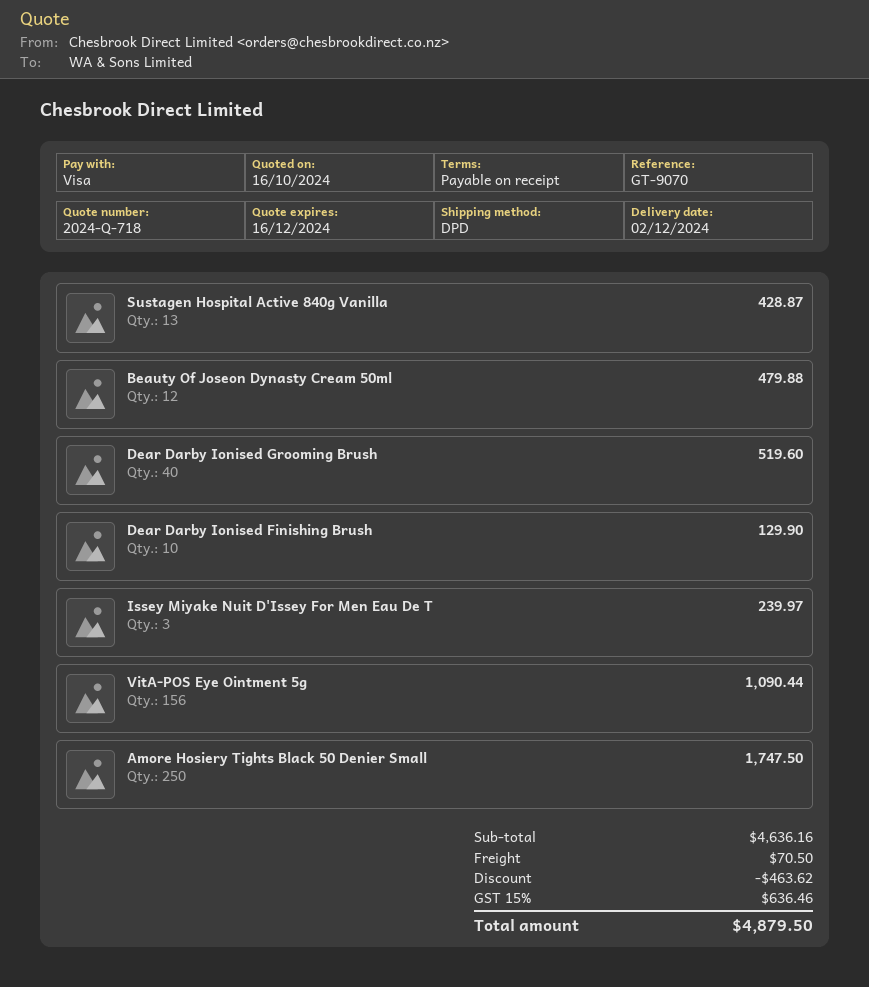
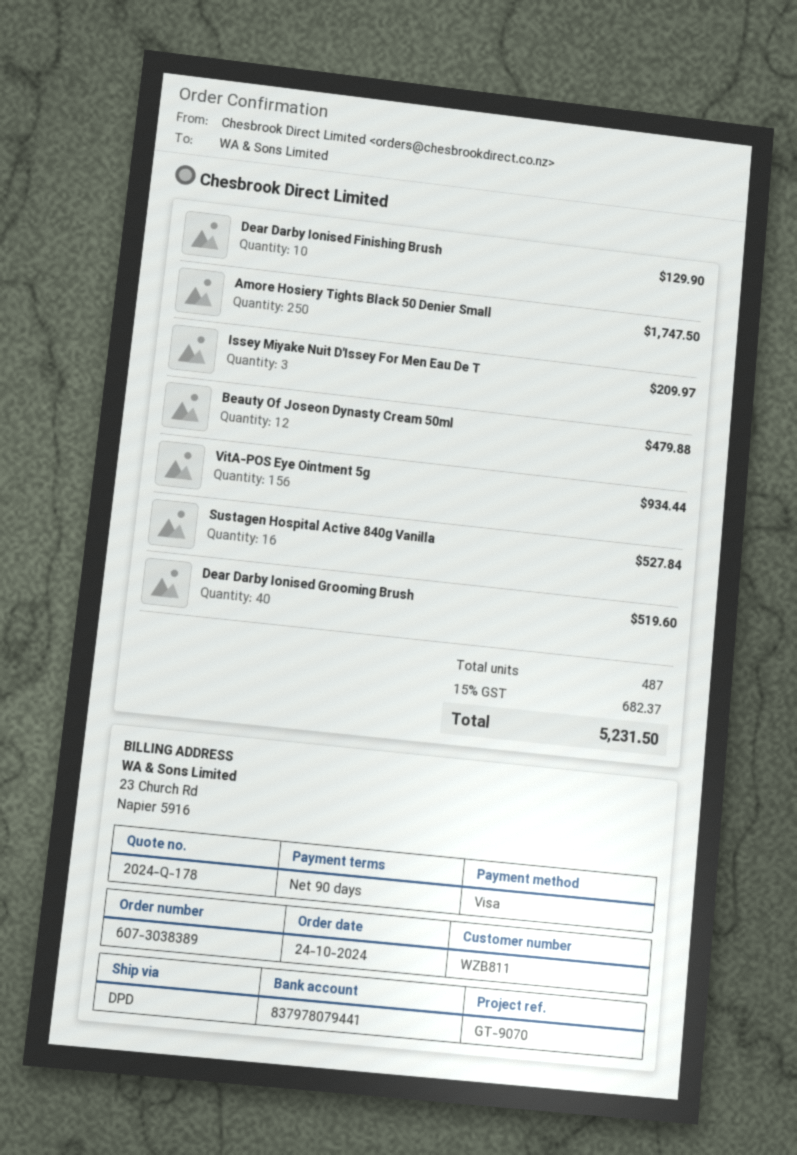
quote number: 2024-Q-718 -> 2024-Q-178
payment terms: on receipt -> 90 days
Sustagen Hospital Active 840g Vanilla: 13 for 428.87 -> 16 for 527.84
Issey Miyake Nuit D'Issey For Men Eau De T: 3 for 239.97 -> 3 for 209.97
VitA-POS Eye Ointment 5g: 156 for 1090.44 -> 156 for 934.44
discount: 463.62 -> none
shipping: 70.50 -> none
tax: 15% = 636.46 -> 15% = 682.37
total: 4879.50 -> 5231.50

